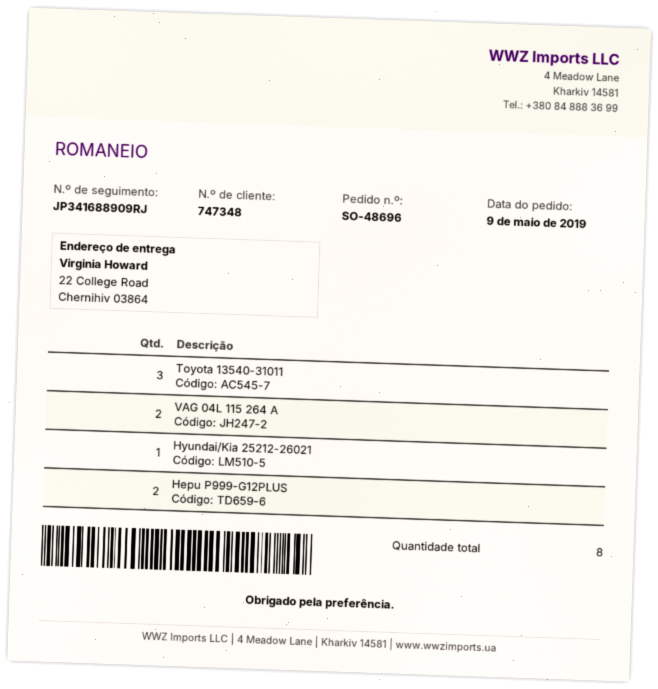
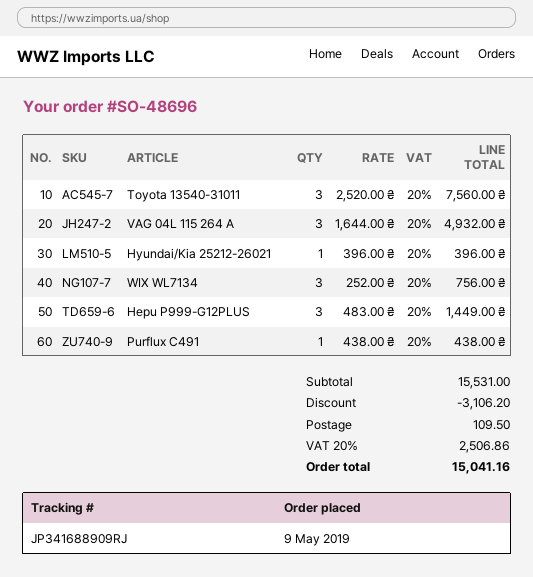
VAG 04L 115 264 A: 2 -> 3
Hepu P999-G12PLUS: 2 -> 3
WIX WL7134: none -> 3
Purflux C491: none -> 1

